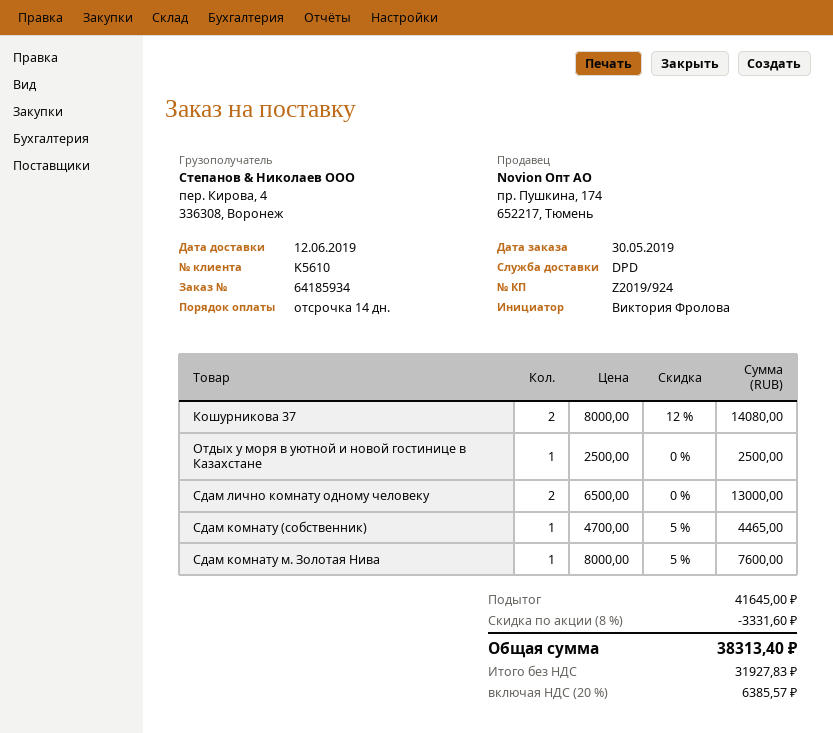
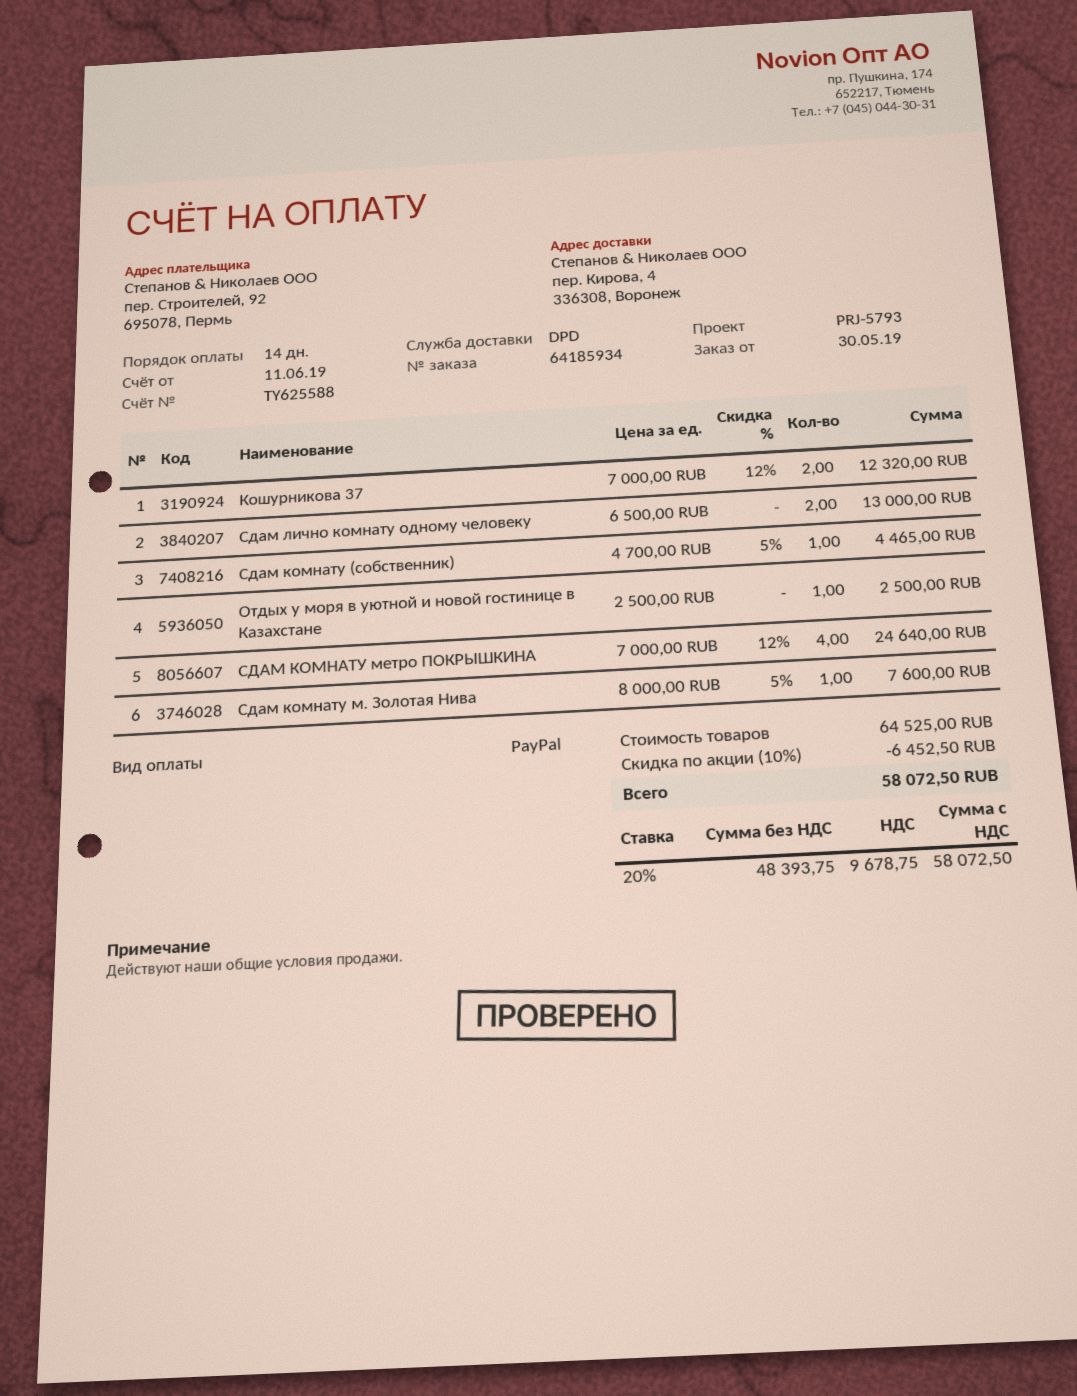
Кошурникова 37: 2 x 8000.00 - 12% = 14080.00 -> 2 x 7000.00 - 12% = 12320.00
СДАМ КОМНАТУ метро ПОКРЫШКИНА: none -> 4 x 7000.00 - 12% = 24640.00
subtotal: 41645.00 -> 64525.00
discount: 8% = 3331.60 -> 10% = 6452.50
net: 31927.83 -> 48393.75
tax: 20% = 6385.57 -> 20% = 9678.75
total: 38313.40 -> 58072.50

